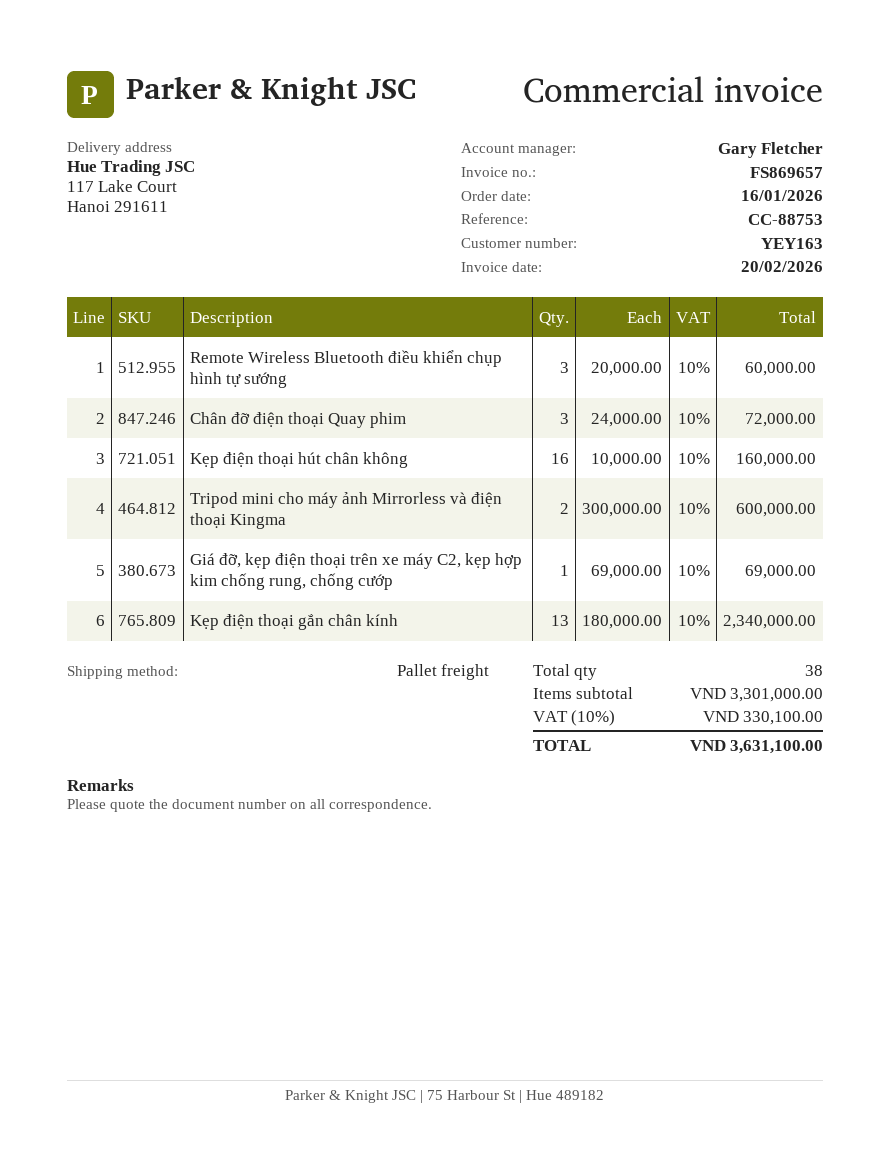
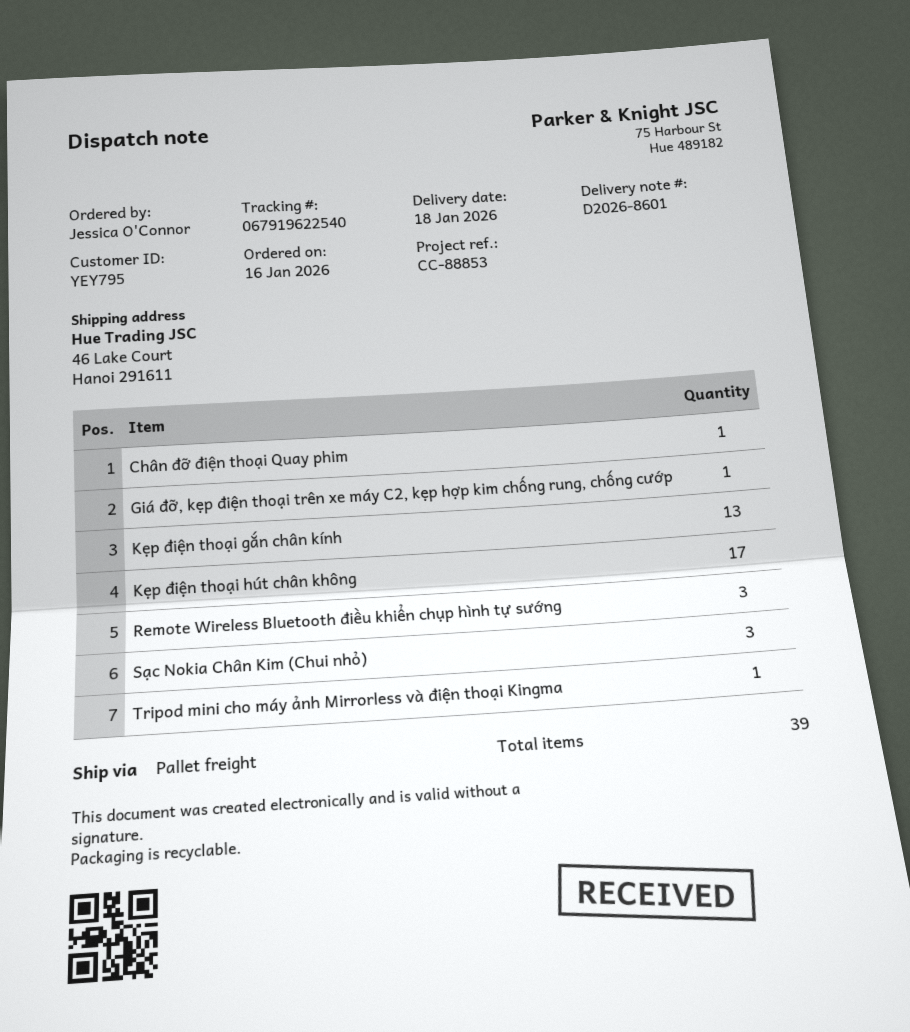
customer number: YEY163 -> YEY795
reference: CC-88753 -> CC-88853
ship to: 117 Lake Court, Hanoi 291611 -> 46 Lake Court, Hanoi 291611
Chân đỡ điện thoại Quay phim: 3 -> 1
Kẹp điện thoại hút chân không: 16 -> 17
Tripod mini cho máy ảnh Mirrorless và điện thoại Kingma: 2 -> 1
Sạc Nokia Chân Kim (Chui nhỏ): none -> 3
total quantity: 38 -> 39

